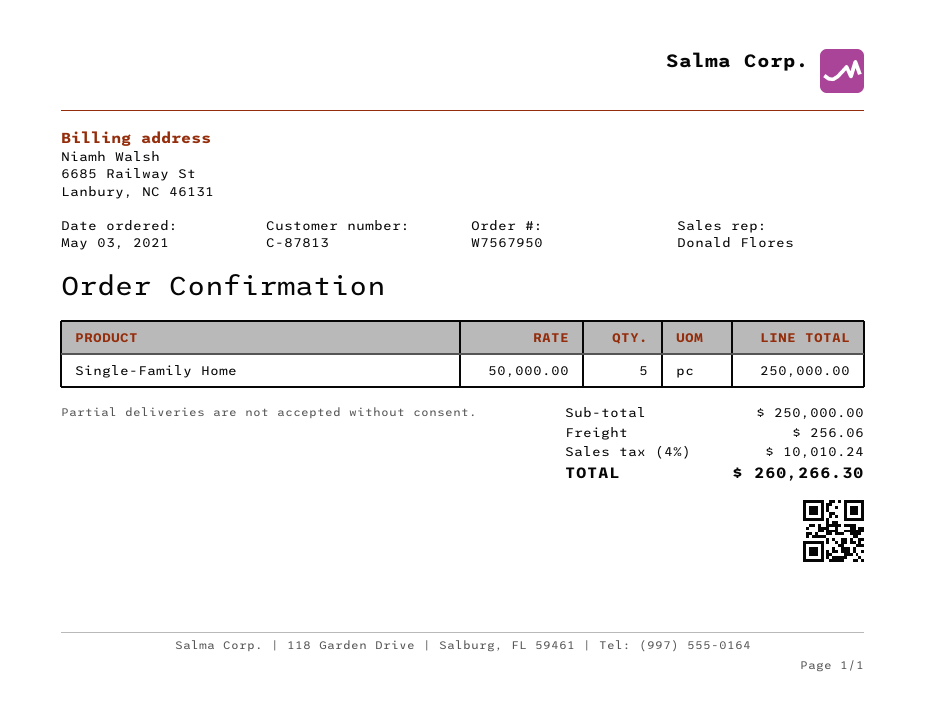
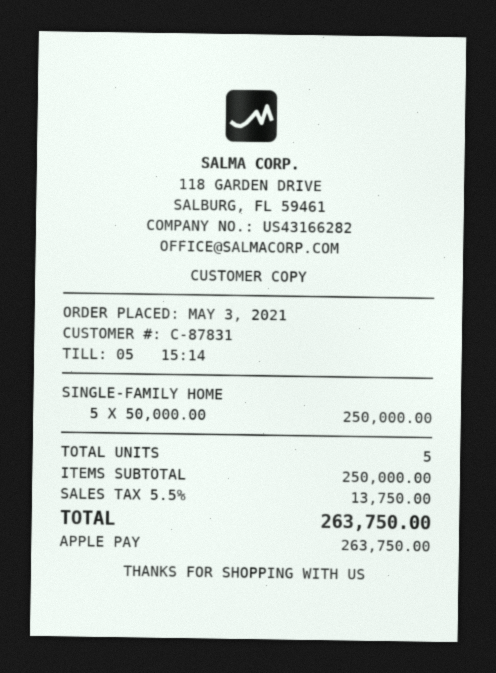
customer number: C-87813 -> C-87831
shipping: 256.06 -> none
tax: 4% = 10010.24 -> 5.5% = 13750.00
total: 260266.30 -> 263750.00

